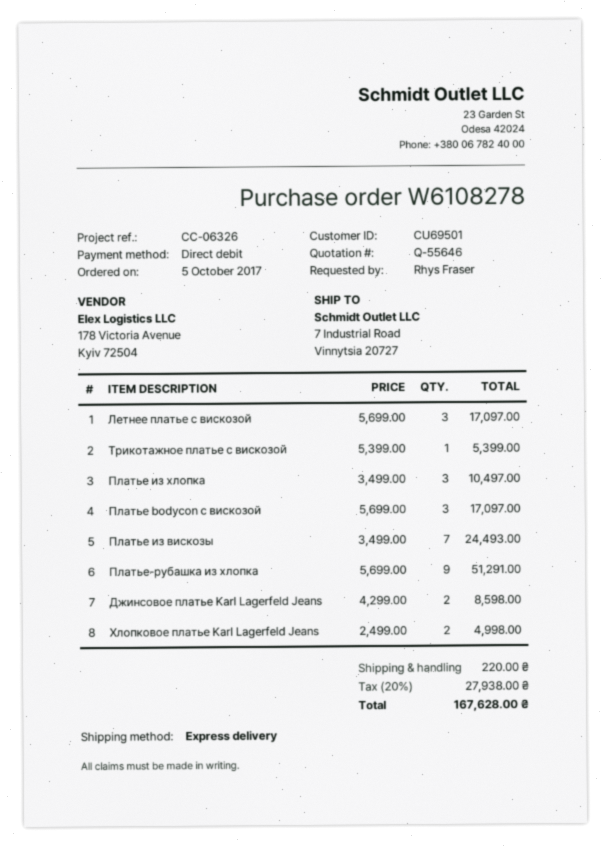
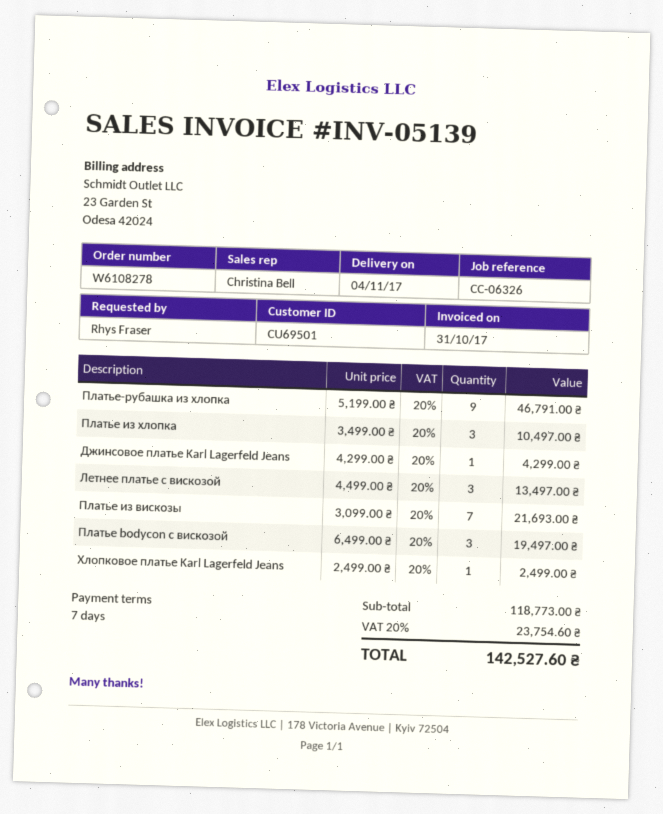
Летнее платье с вискозой: 3 x 5699.00 = 17097.00 -> 3 x 4499.00 = 13497.00
Трикотажное платье с вискозой: 1 x 5399.00 = 5399.00 -> none
Платье bodycon с вискозой: 3 x 5699.00 = 17097.00 -> 3 x 6499.00 = 19497.00
Платье из вискозы: 7 x 3499.00 = 24493.00 -> 7 x 3099.00 = 21693.00
Платье-рубашка из хлопка: 9 x 5699.00 = 51291.00 -> 9 x 5199.00 = 46791.00
Джинсовое платье Karl Lagerfeld Jeans: 2 x 4299.00 = 8598.00 -> 1 x 4299.00 = 4299.00
Хлопковое платье Karl Lagerfeld Jeans: 2 x 2499.00 = 4998.00 -> 1 x 2499.00 = 2499.00
shipping: 220.00 -> none
tax: 20% = 27938.00 -> 20% = 23754.60
total: 167628.00 -> 142527.60

